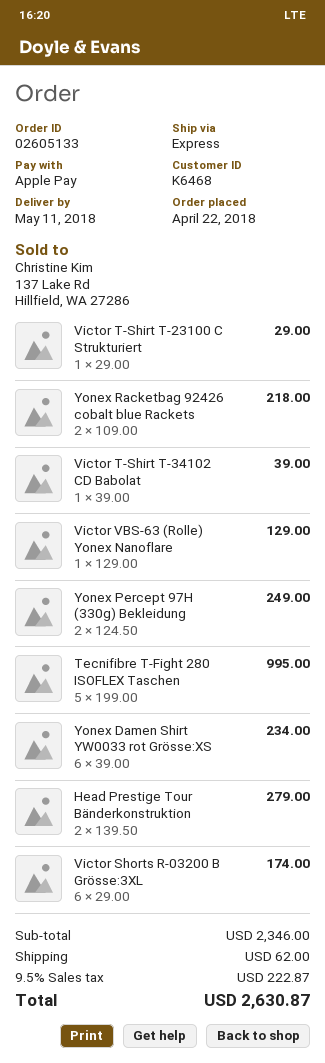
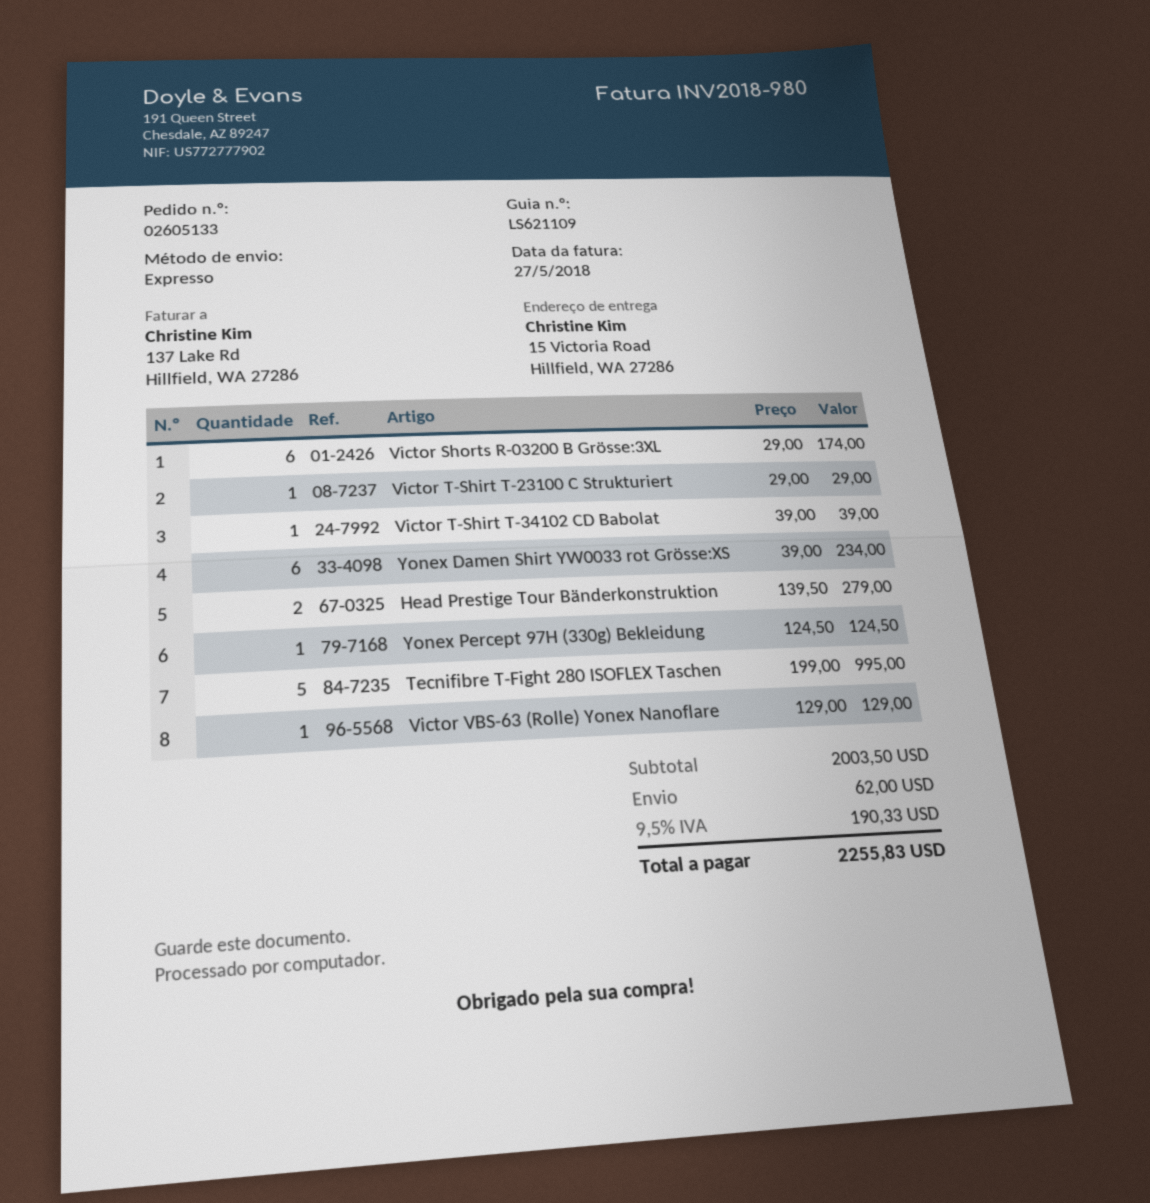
Yonex Racketbag 92426 cobalt blue Rackets: 2 x 109.00 = 218.00 -> none
Yonex Percept 97H (330g) Bekleidung: 2 x 124.50 = 249.00 -> 1 x 124.50 = 124.50
subtotal: 2346.00 -> 2003.50
tax: 9.5% = 222.87 -> 9.5% = 190.33
total: 2630.87 -> 2255.83

